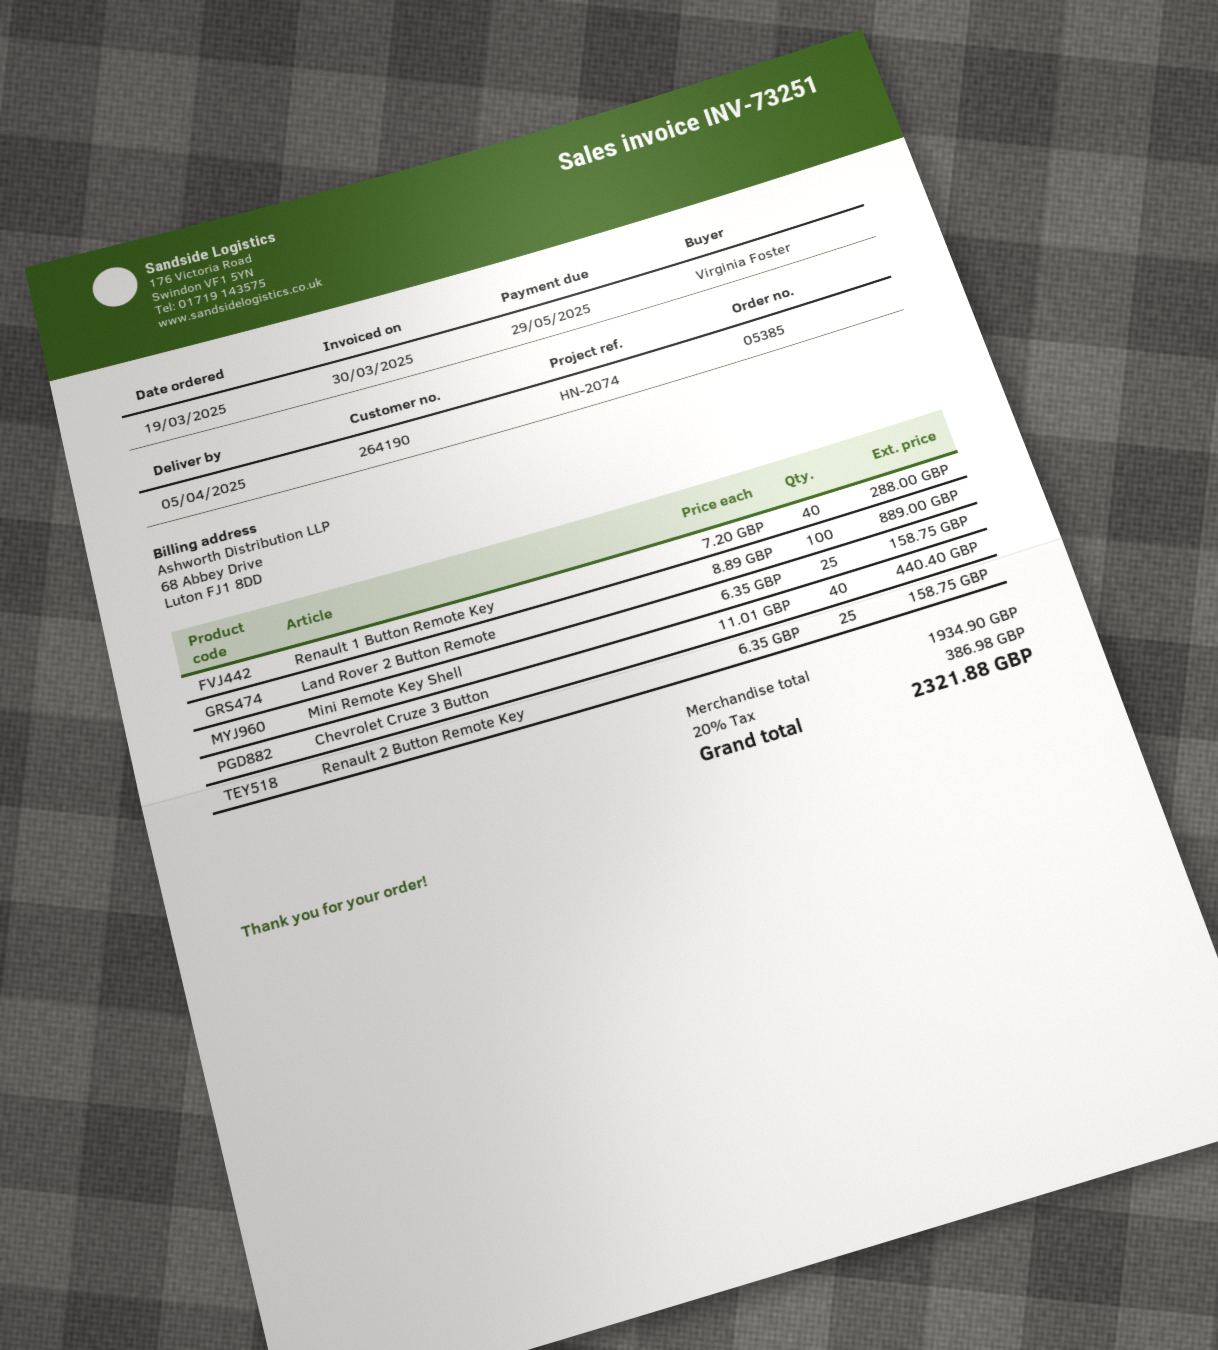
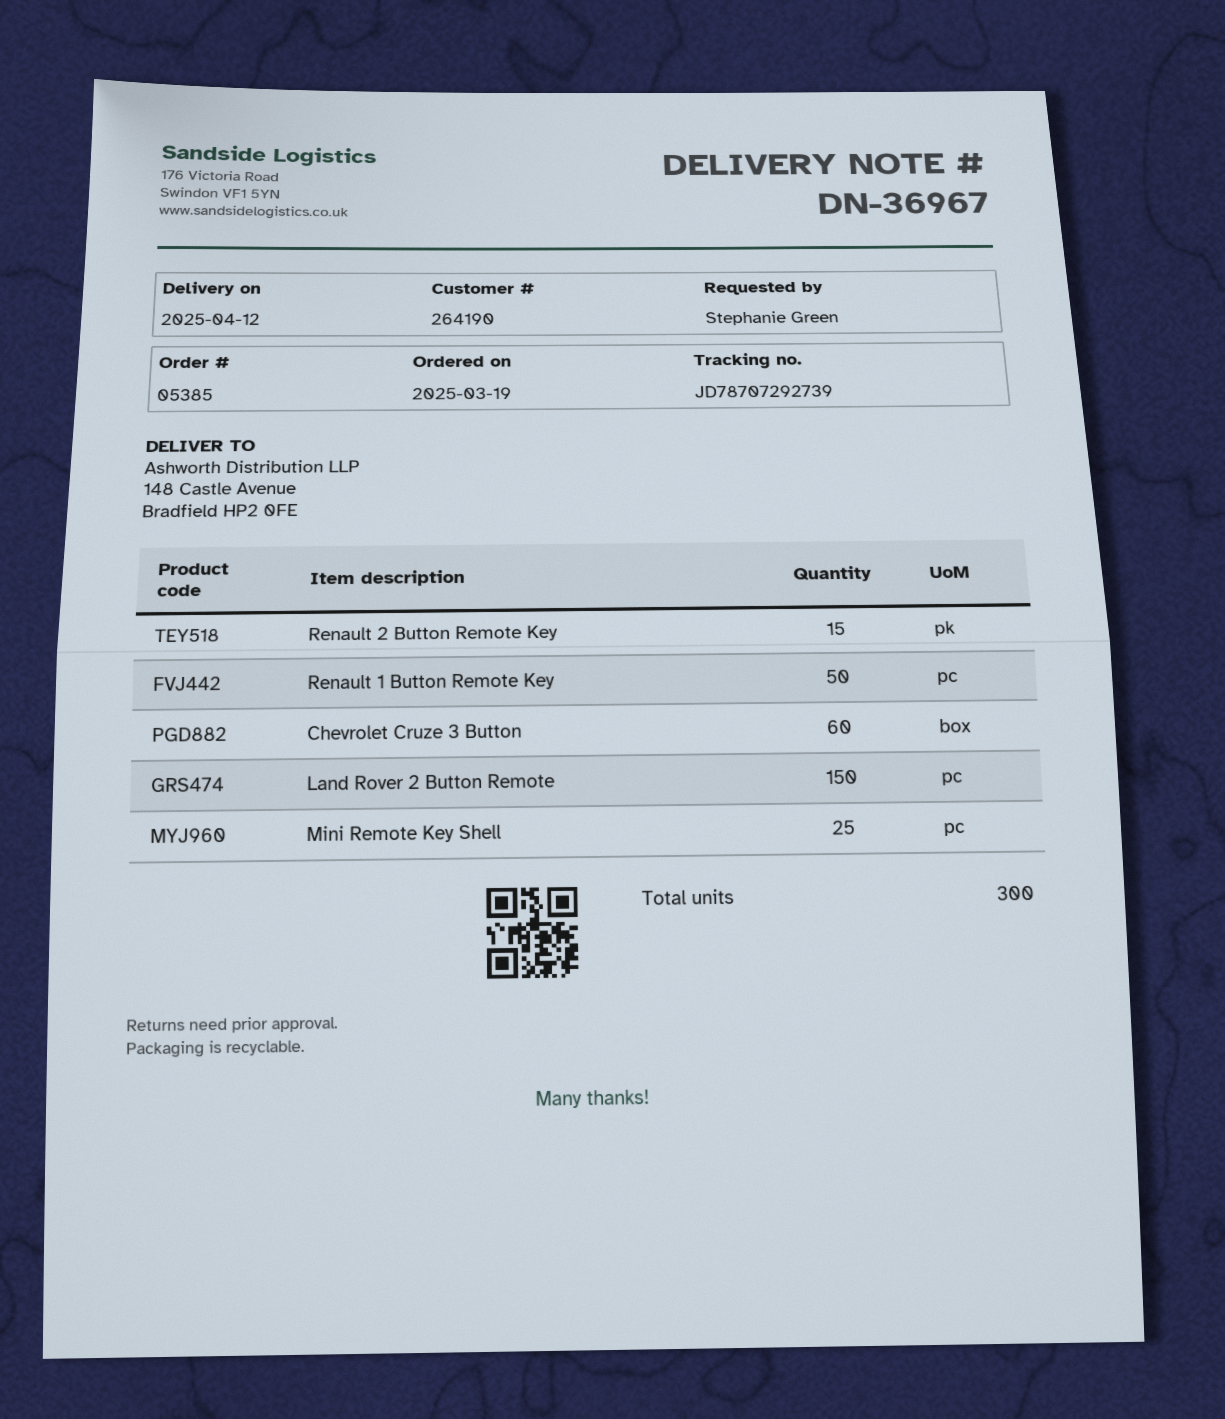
delivery date: 2025-04-05 -> 2025-04-12
ordered by: Virginia Foster -> Stephanie Green
Renault 1 Button Remote Key: 40 -> 50
Land Rover 2 Button Remote: 100 -> 150
Chevrolet Cruze 3 Button: 40 -> 60
Renault 2 Button Remote Key: 25 -> 15

